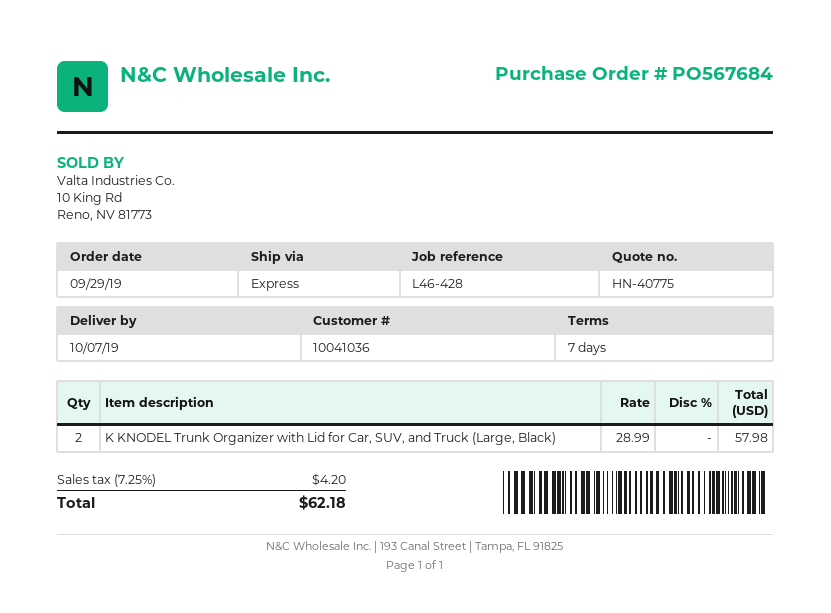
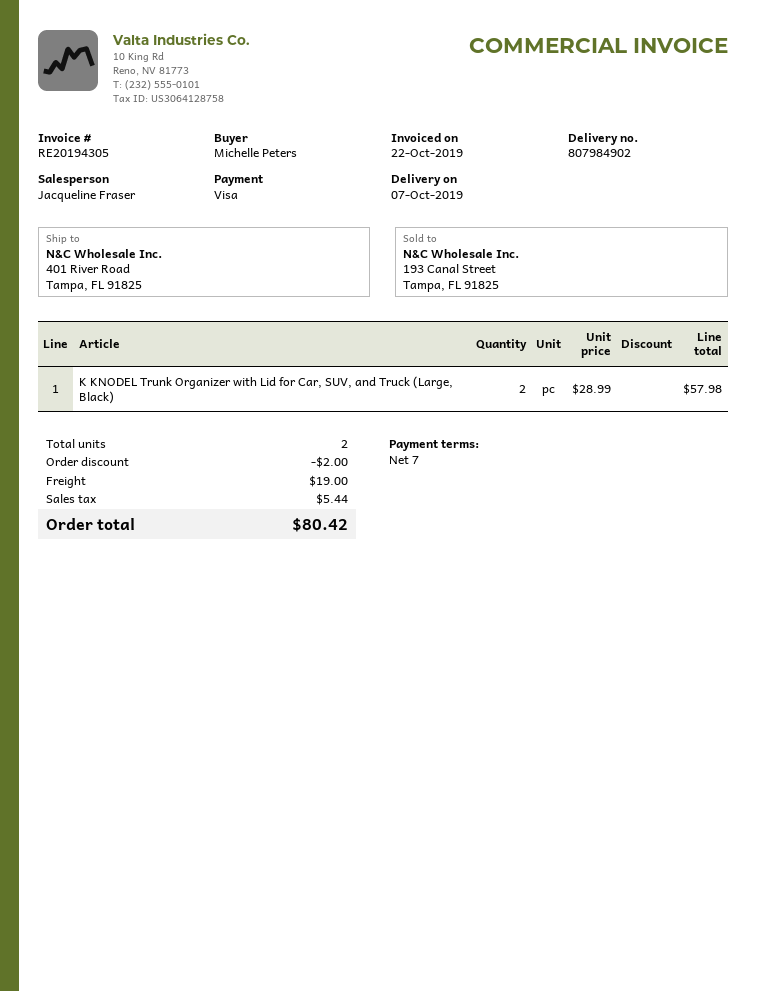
discount: none -> 2.00
shipping: none -> 19.00
tax: 4.20 -> 5.44
total: 62.18 -> 80.42

